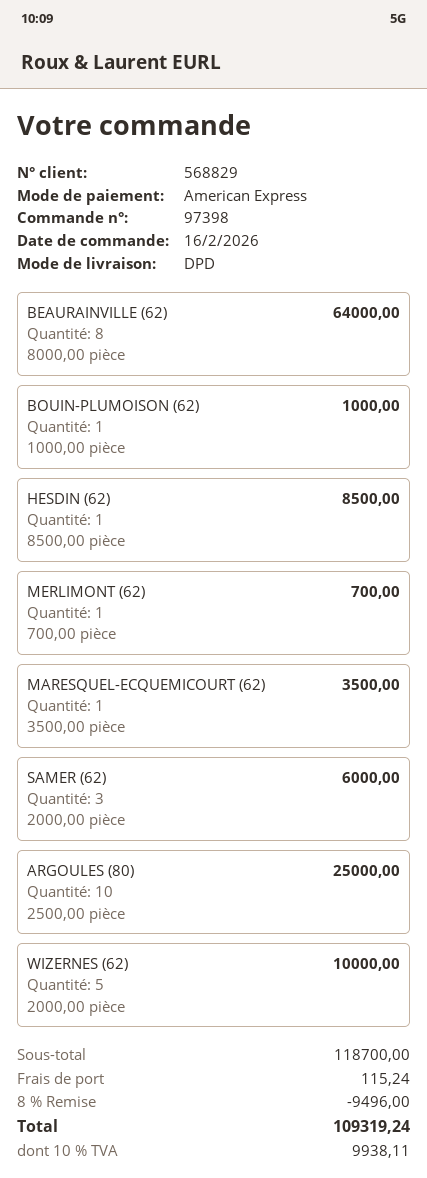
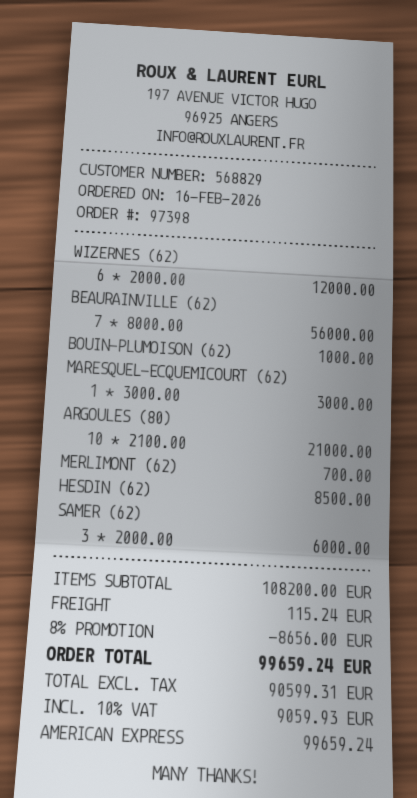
BEAURAINVILLE (62): 8 x 8000.00 = 64000.00 -> 7 x 8000.00 = 56000.00
MARESQUEL-ECQUEMICOURT (62): 1 x 3500.00 = 3500.00 -> 1 x 3000.00 = 3000.00
ARGOULES (80): 10 x 2500.00 = 25000.00 -> 10 x 2100.00 = 21000.00
WIZERNES (62): 5 x 2000.00 = 10000.00 -> 6 x 2000.00 = 12000.00
subtotal: 118700.00 -> 108200.00
discount: 8% = 9496.00 -> 8% = 8656.00
tax: 10% = 9938.11 -> 10% = 9059.93
total: 109319.24 -> 99659.24

